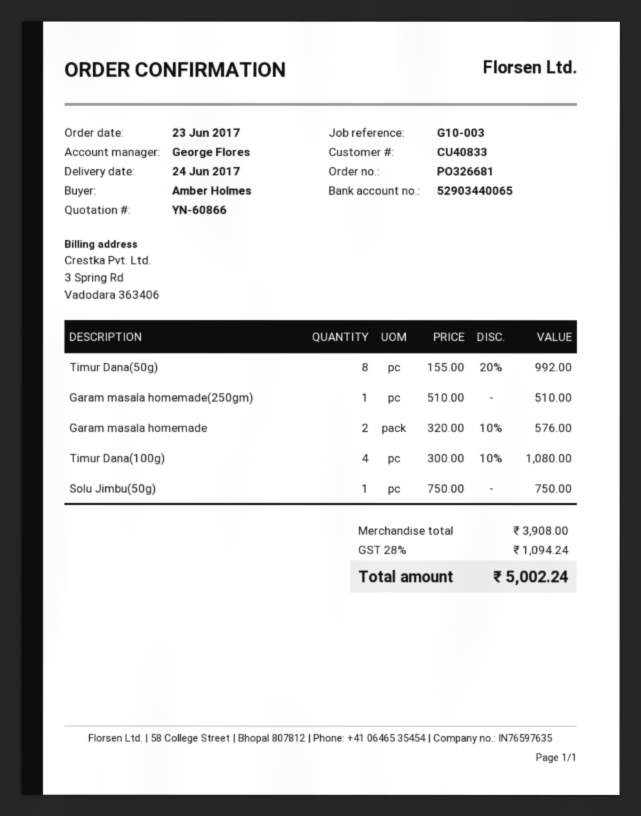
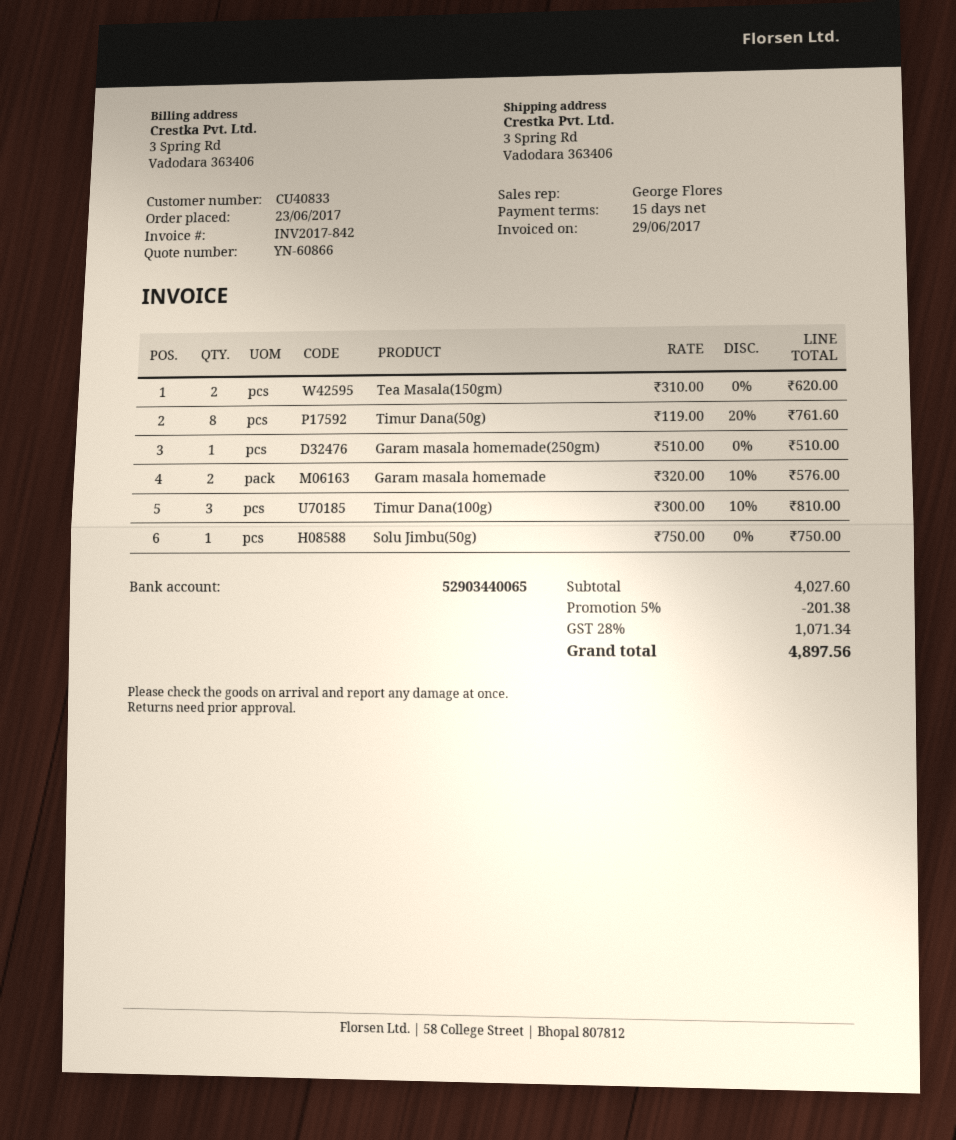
Timur Dana(50g): 8 x 155.00 - 20% = 992.00 -> 8 x 119.00 - 20% = 761.60
Timur Dana(100g): 4 x 300.00 - 10% = 1080.00 -> 3 x 300.00 - 10% = 810.00
Tea Masala(150gm): none -> 2 x 310.00 = 620.00
subtotal: 3908.00 -> 4027.60
discount: none -> 5% = 201.38
tax: 28% = 1094.24 -> 28% = 1071.34
total: 5002.24 -> 4897.56

